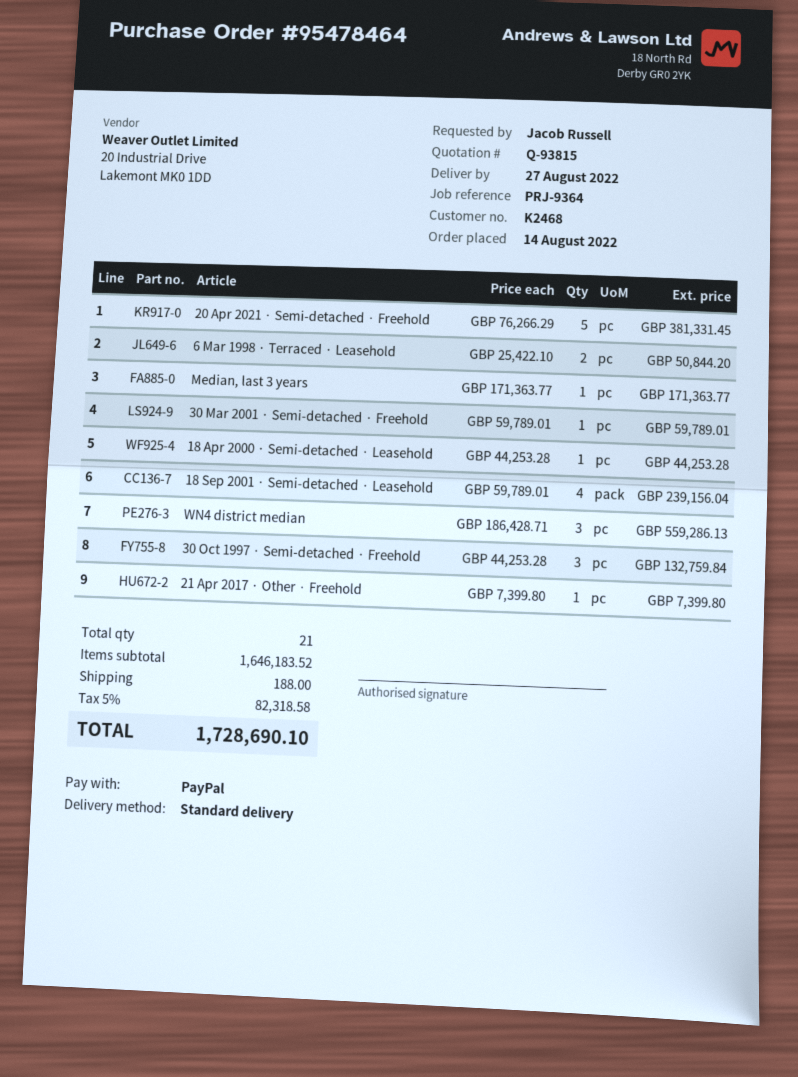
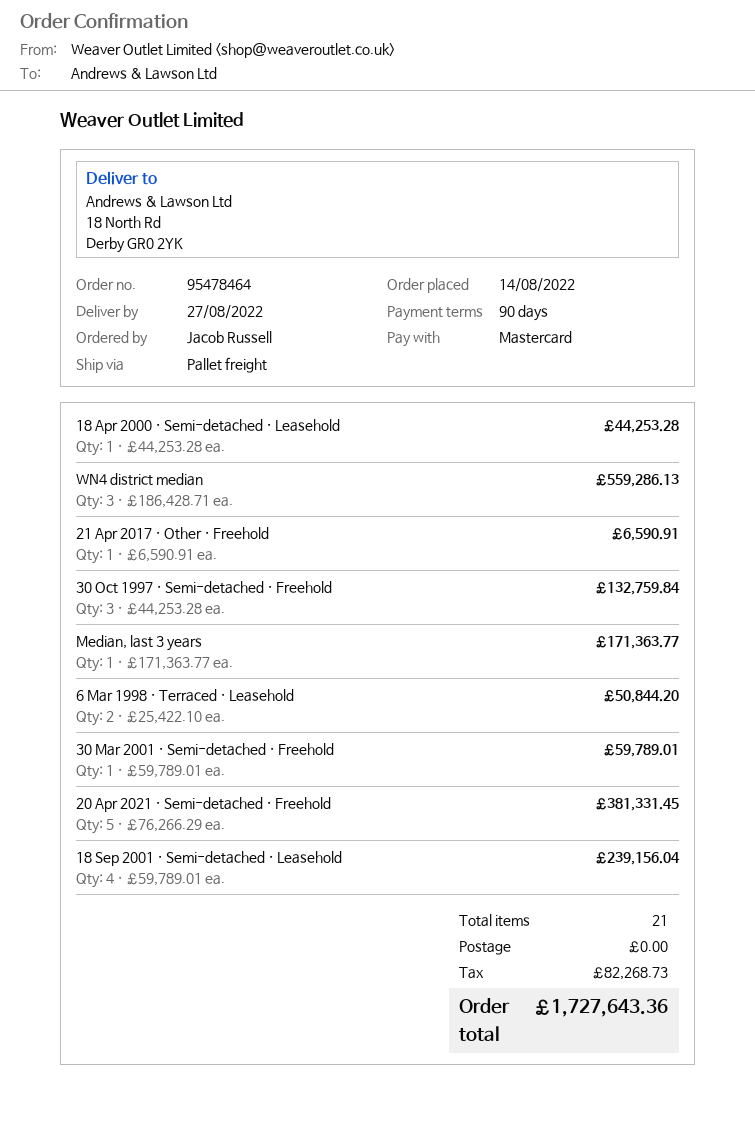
payment method: PayPal -> Mastercard
shipping method: standard -> pallet freight
21 Apr 2017 · Other · Freehold: 1 x 7399.80 = 7399.80 -> 1 x 6590.91 = 6590.91
shipping: 188.00 -> 0.00
tax: 82318.58 -> 82268.73
total: 1728690.10 -> 1727643.36

